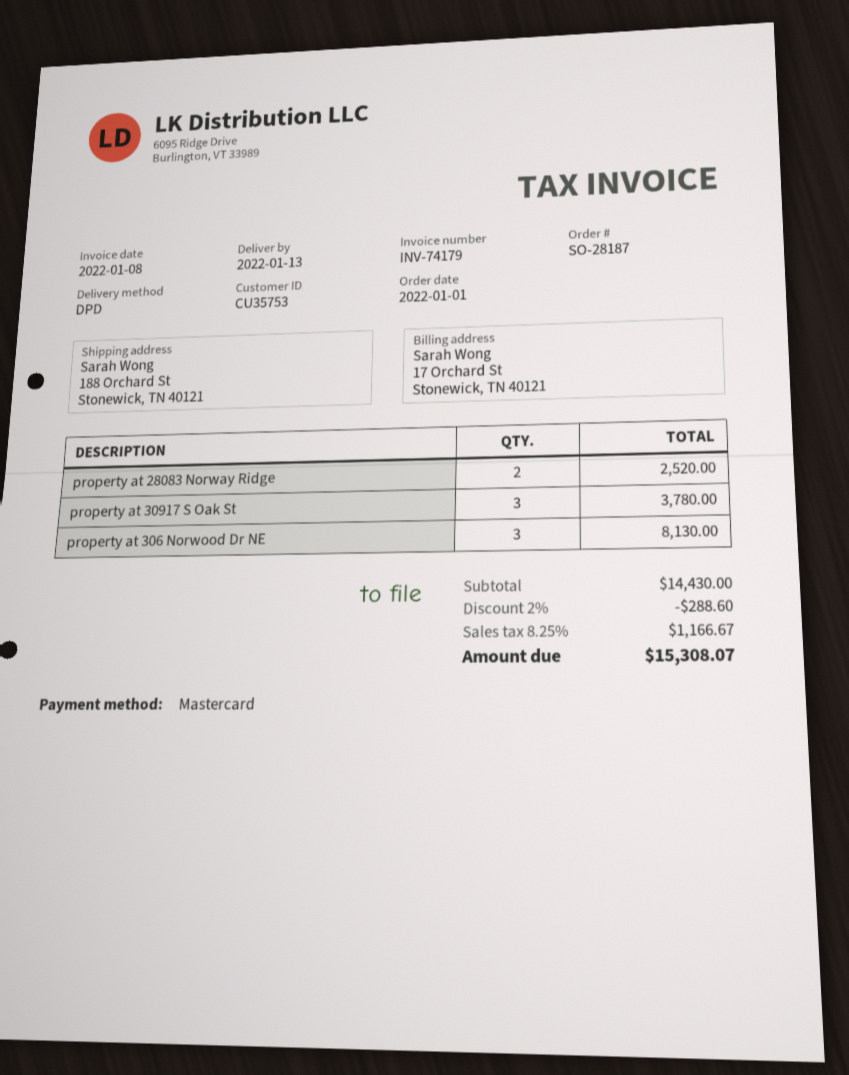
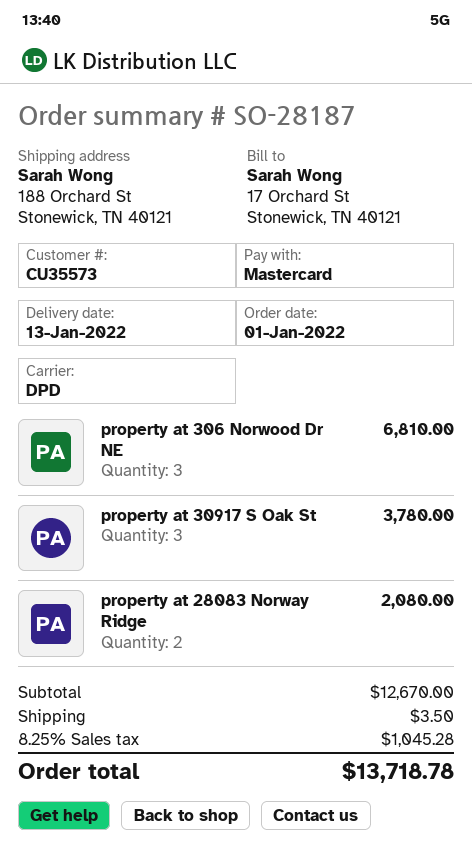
customer number: CU35753 -> CU35573
property at 28083 Norway Ridge: 2 for 2520.00 -> 2 for 2080.00
property at 306 Norwood Dr NE: 3 for 8130.00 -> 3 for 6810.00
subtotal: 14430.00 -> 12670.00
discount: 2% = 288.60 -> none
shipping: none -> 3.50
tax: 8.25% = 1166.67 -> 8.25% = 1045.28
total: 15308.07 -> 13718.78

